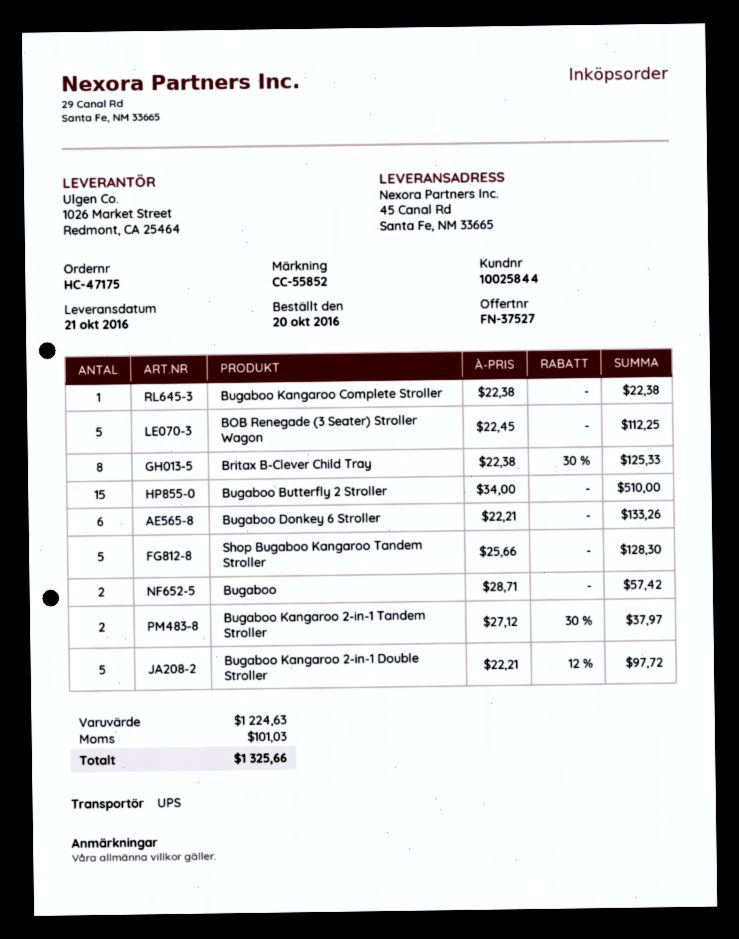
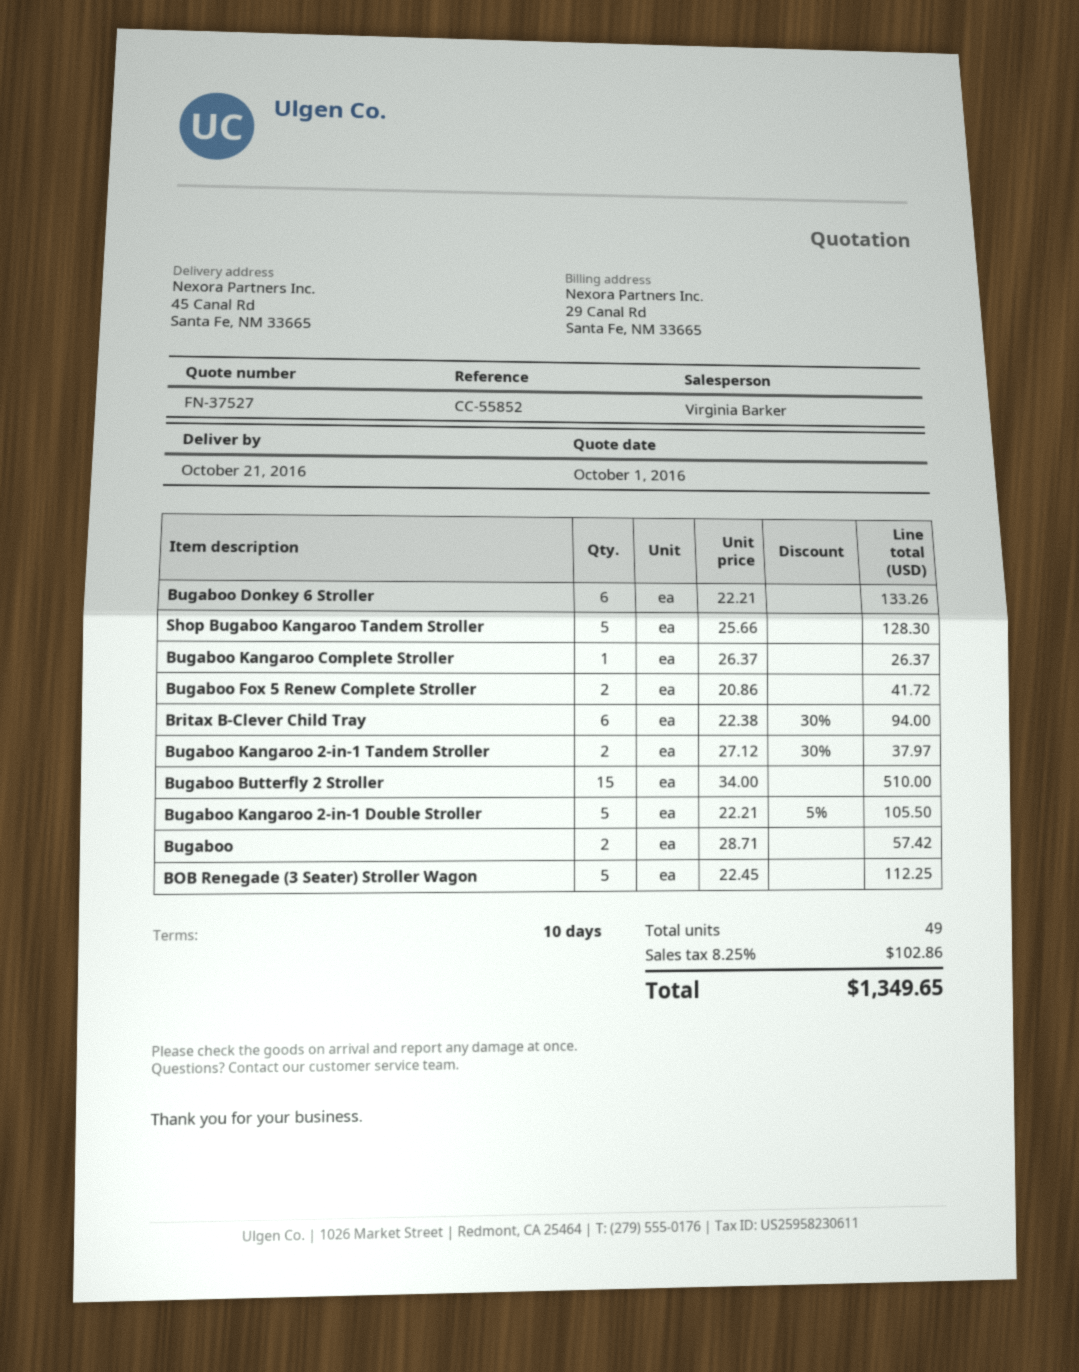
Bugaboo Kangaroo Complete Stroller: 1 x 22.38 = 22.38 -> 1 x 26.37 = 26.37
Britax B-Clever Child Tray: 8 x 22.38 - 30% = 125.33 -> 6 x 22.38 - 30% = 94.00
Bugaboo Kangaroo 2-in-1 Double Stroller: 5 x 22.21 - 12% = 97.72 -> 5 x 22.21 - 5% = 105.50
Bugaboo Fox 5 Renew Complete Stroller: none -> 2 x 20.86 = 41.72
tax: 101.03 -> 102.86
total: 1325.66 -> 1349.65

